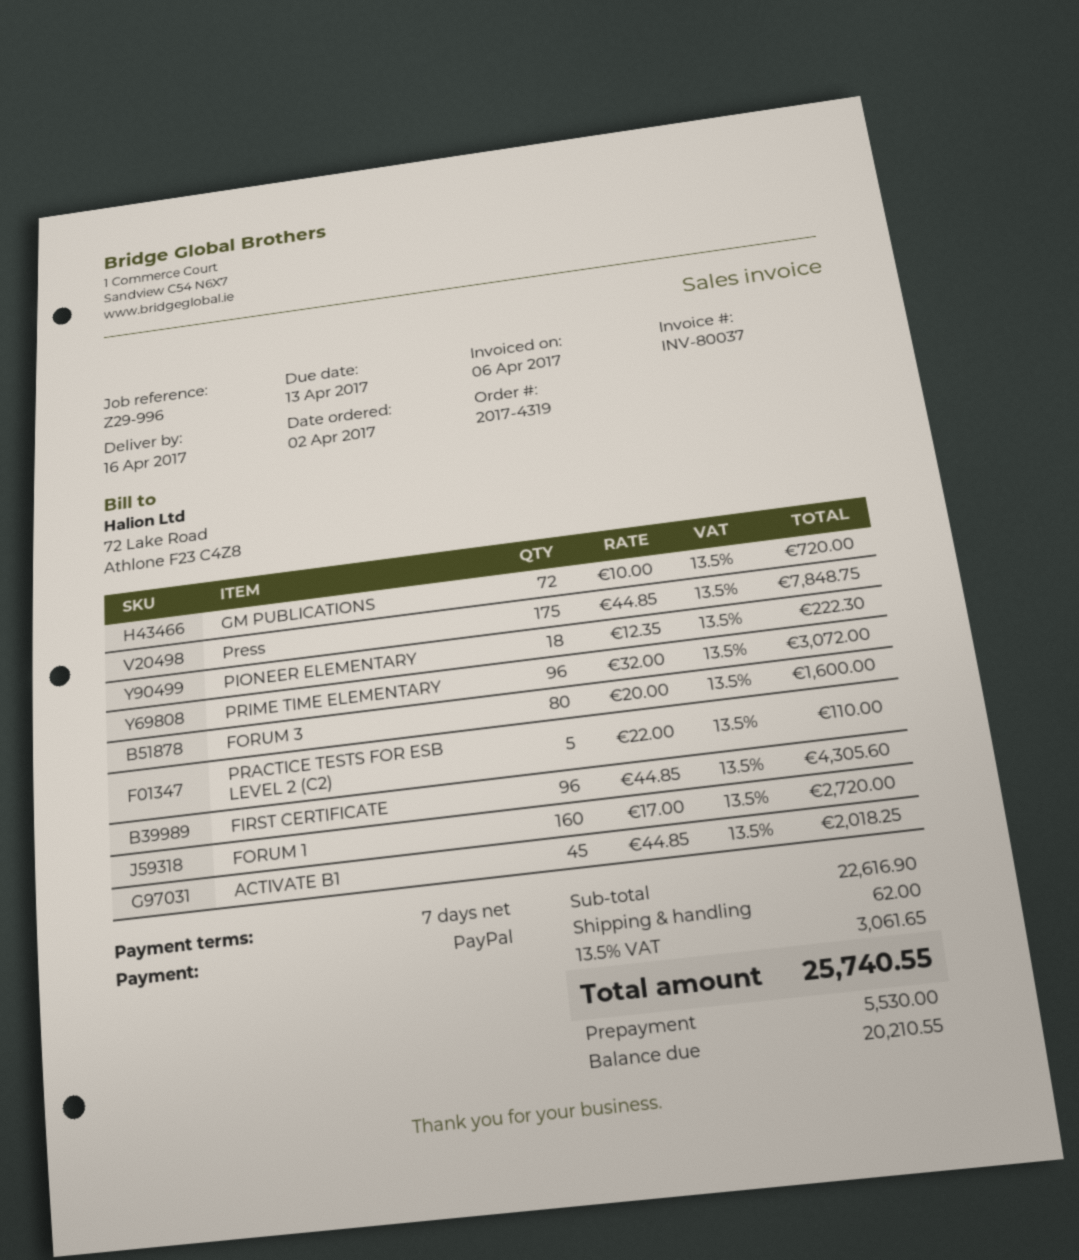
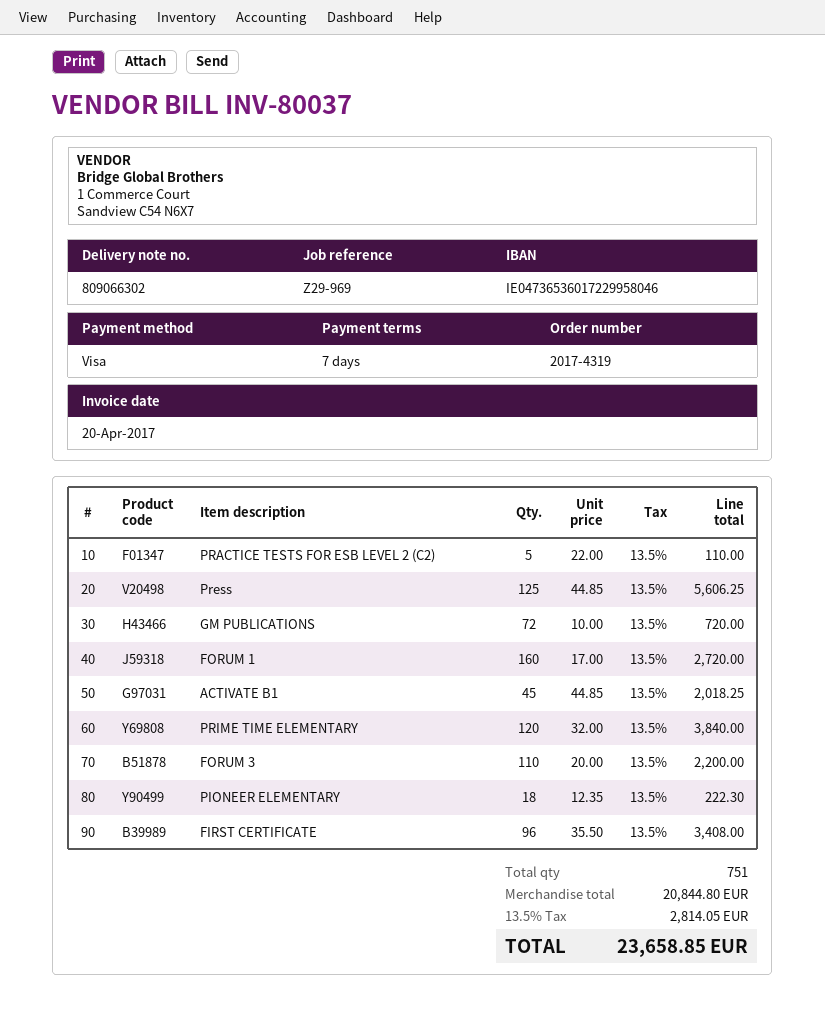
invoice date: 2017-04-06 -> 2017-04-20
reference: Z29-996 -> Z29-969
payment method: PayPal -> Visa
Press: 175 x 44.85 = 7848.75 -> 125 x 44.85 = 5606.25
PRIME TIME ELEMENTARY: 96 x 32.00 = 3072.00 -> 120 x 32.00 = 3840.00
FORUM 3: 80 x 20.00 = 1600.00 -> 110 x 20.00 = 2200.00
FIRST CERTIFICATE: 96 x 44.85 = 4305.60 -> 96 x 35.50 = 3408.00
subtotal: 22616.90 -> 20844.80
shipping: 62.00 -> none
tax: 13.5% = 3061.65 -> 13.5% = 2814.05
total: 25740.55 -> 23658.85

